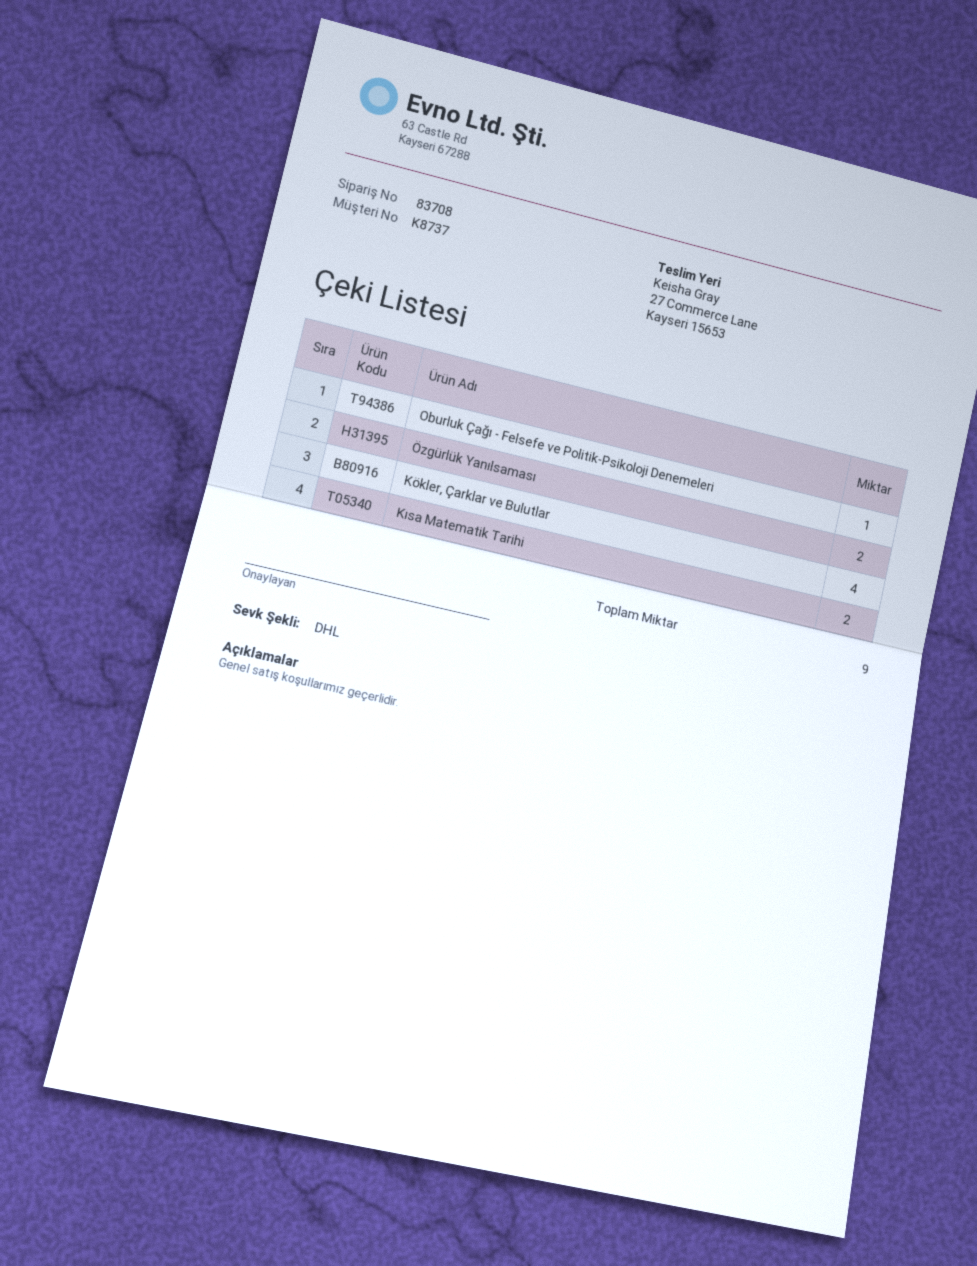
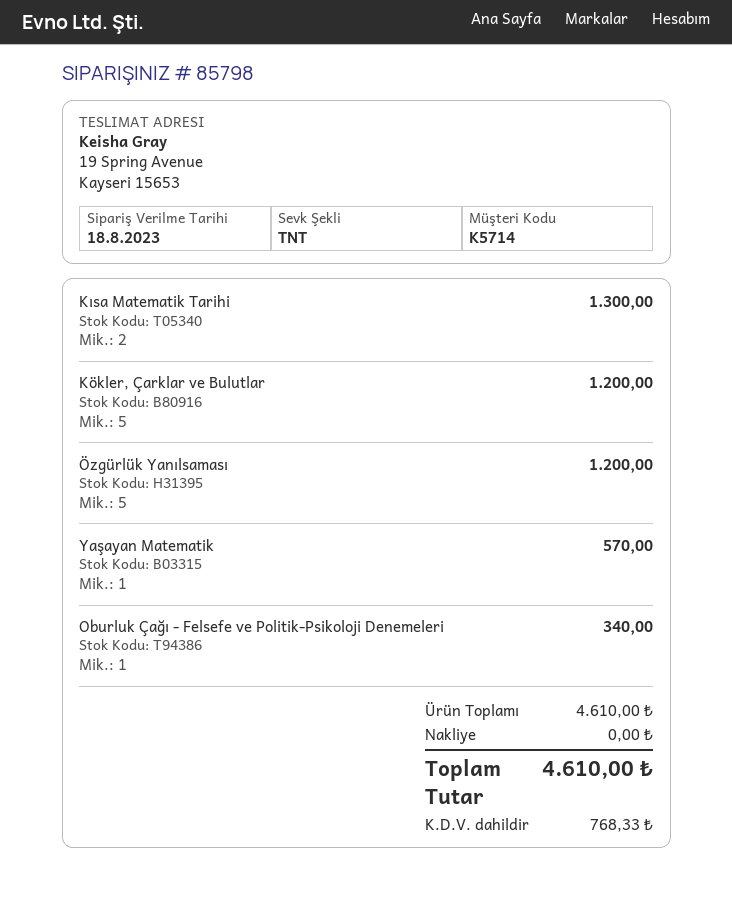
order number: 83708 -> 85798
customer number: K8737 -> K5714
shipping method: DHL -> TNT
ship to: 27 Commerce Lane, Kayseri 15653 -> 19 Spring Avenue, Kayseri 15653
Özgürlük Yanılsaması: 2 -> 5
Kökler, Çarklar ve Bulutlar: 4 -> 5
Yaşayan Matematik: none -> 1

